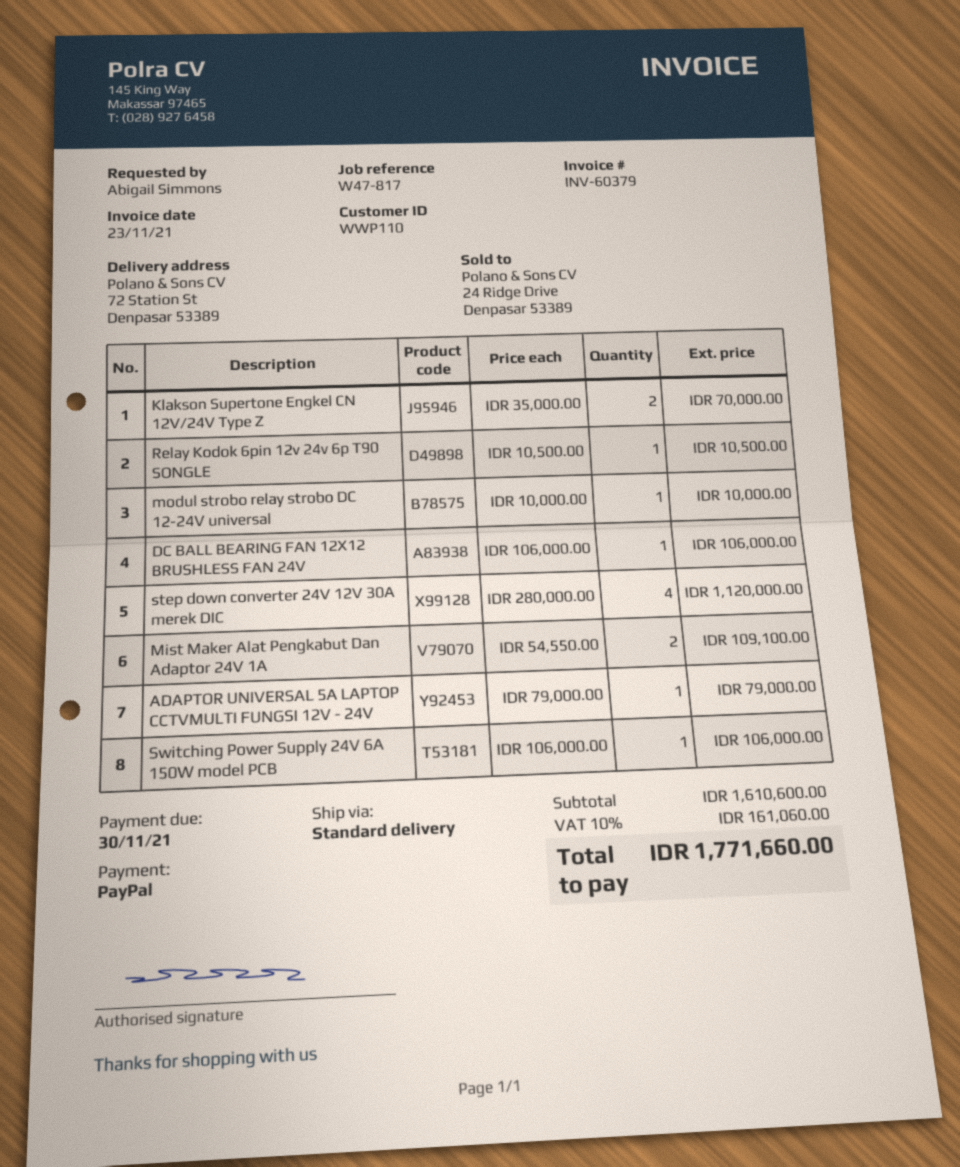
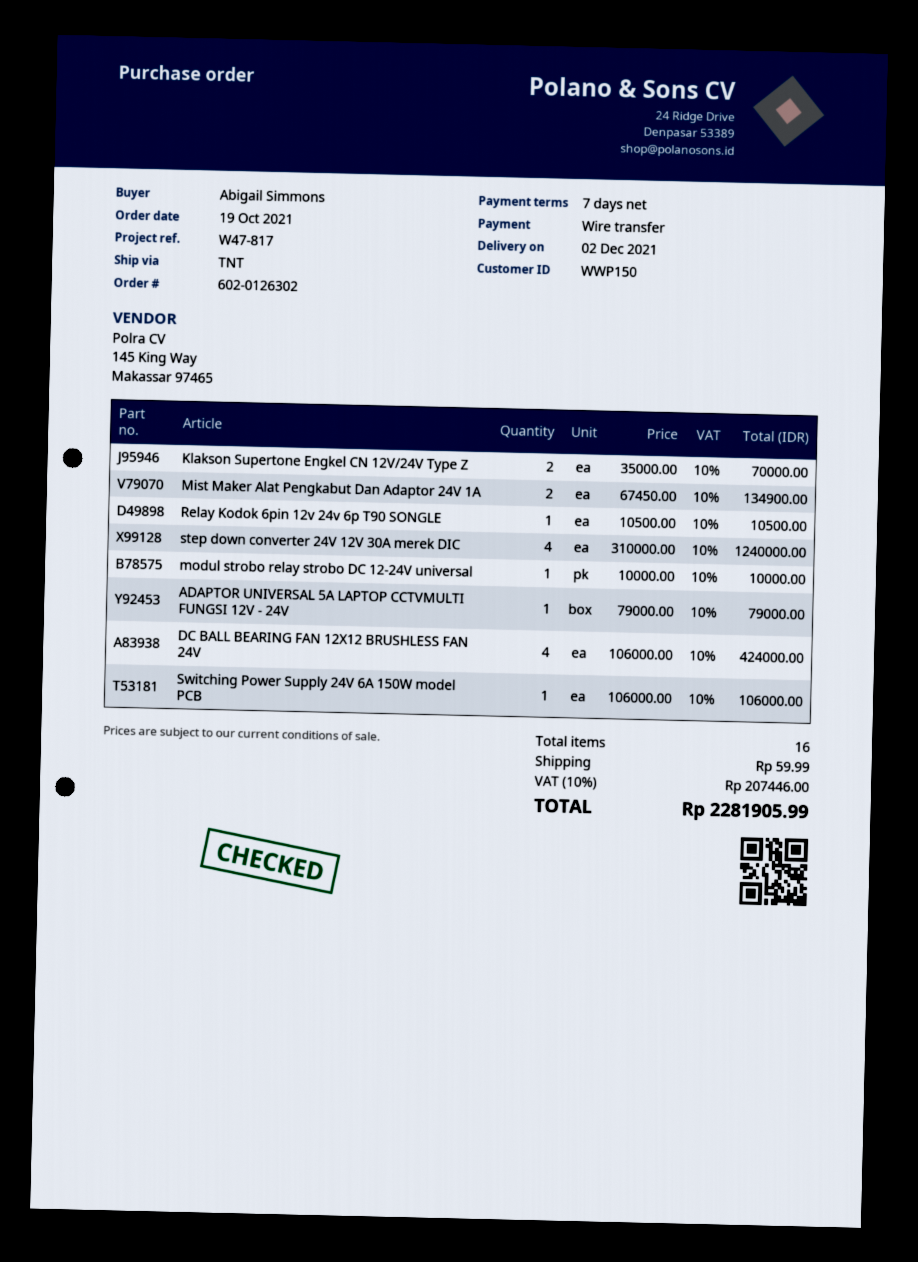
customer number: WWP110 -> WWP150
payment method: PayPal -> bank transfer
shipping method: standard -> TNT
DC BALL BEARING FAN 12X12 BRUSHLESS FAN 24V: 1 x 106000.00 = 106000.00 -> 4 x 106000.00 = 424000.00
step down converter 24V 12V 30A merek DIC: 4 x 280000.00 = 1120000.00 -> 4 x 310000.00 = 1240000.00
Mist Maker Alat Pengkabut Dan Adaptor 24V 1A: 2 x 54550.00 = 109100.00 -> 2 x 67450.00 = 134900.00
shipping: none -> 59.99
tax: 10% = 161060.00 -> 10% = 207446.00
total: 1771660.00 -> 2281905.99

